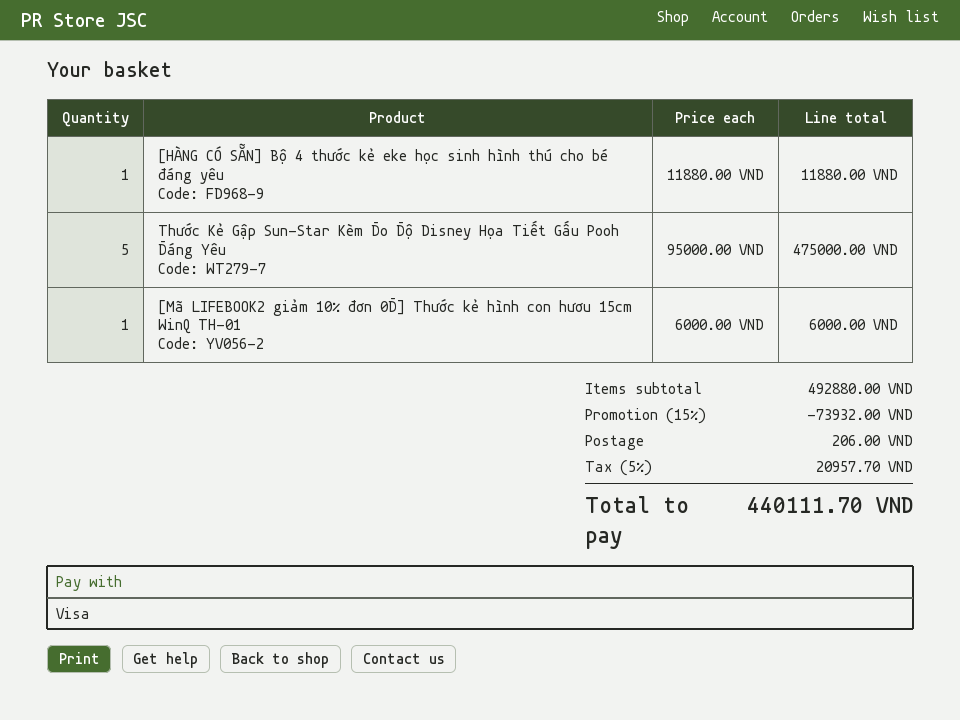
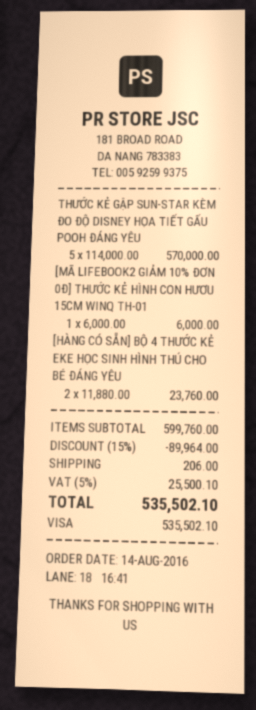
[HÀNG CÓ SẴN] Bộ 4 thước kẻ eke học sinh hình thú cho bé đáng yêu: 1 x 11880.00 = 11880.00 -> 2 x 11880.00 = 23760.00
Thước Kẻ Gập Sun-Star Kèm Đo Độ Disney Họa Tiết Gấu Pooh Đáng Yêu: 5 x 95000.00 = 475000.00 -> 5 x 114000.00 = 570000.00
subtotal: 492880.00 -> 599760.00
discount: 15% = 73932.00 -> 15% = 89964.00
tax: 5% = 20957.70 -> 5% = 25500.10
total: 440111.70 -> 535502.10

